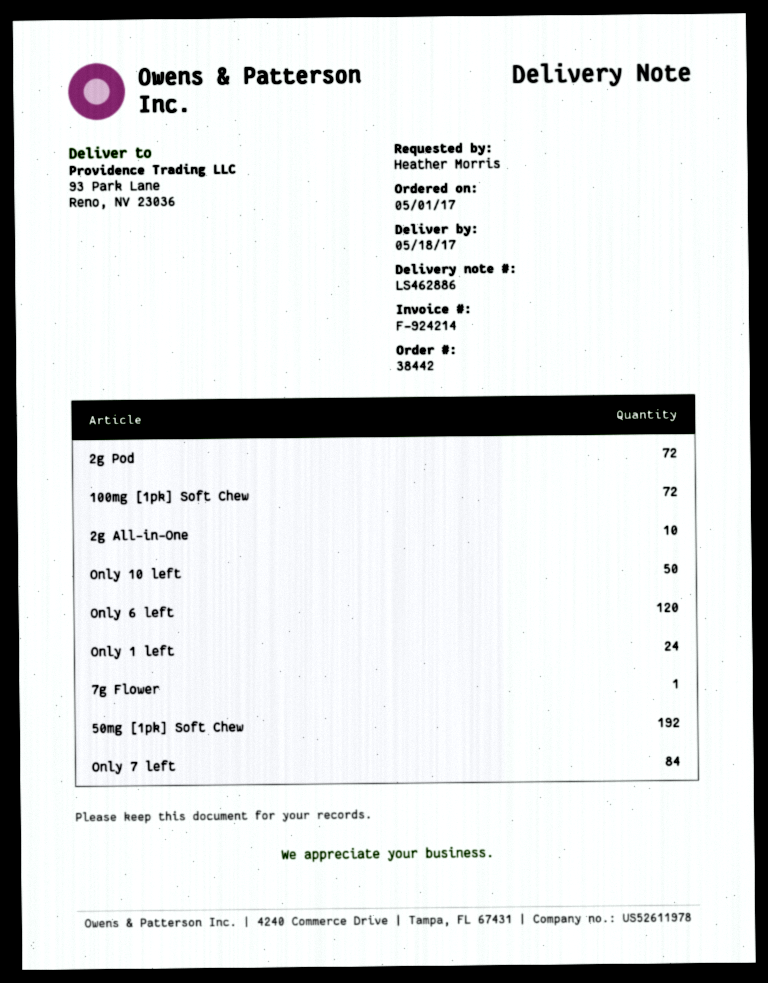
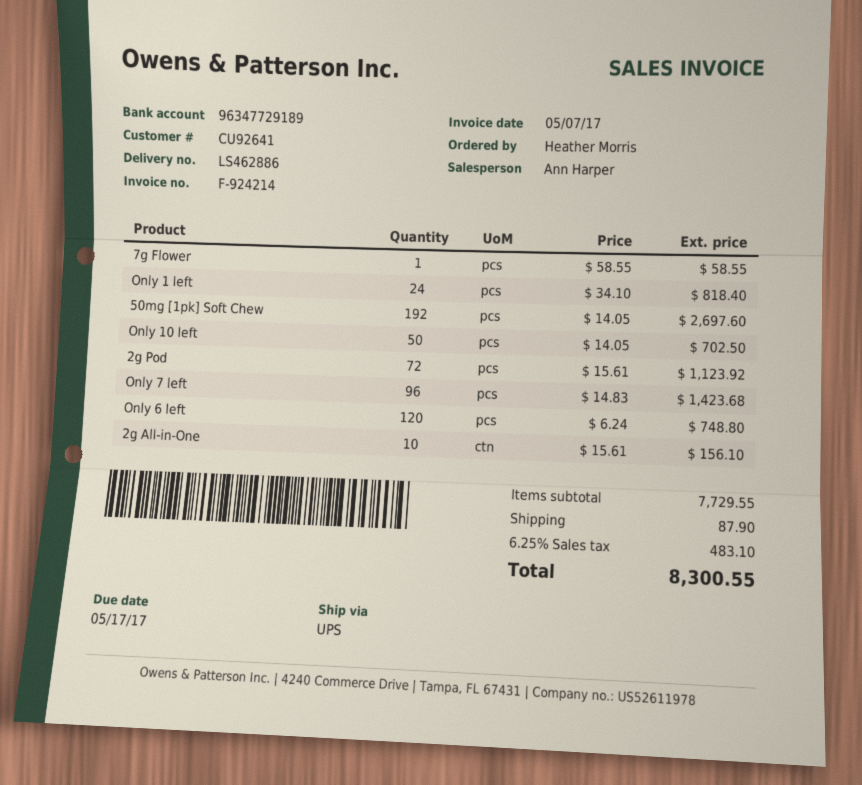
100mg [1pk] Soft Chew: 72 -> none
Only 7 left: 84 -> 96

